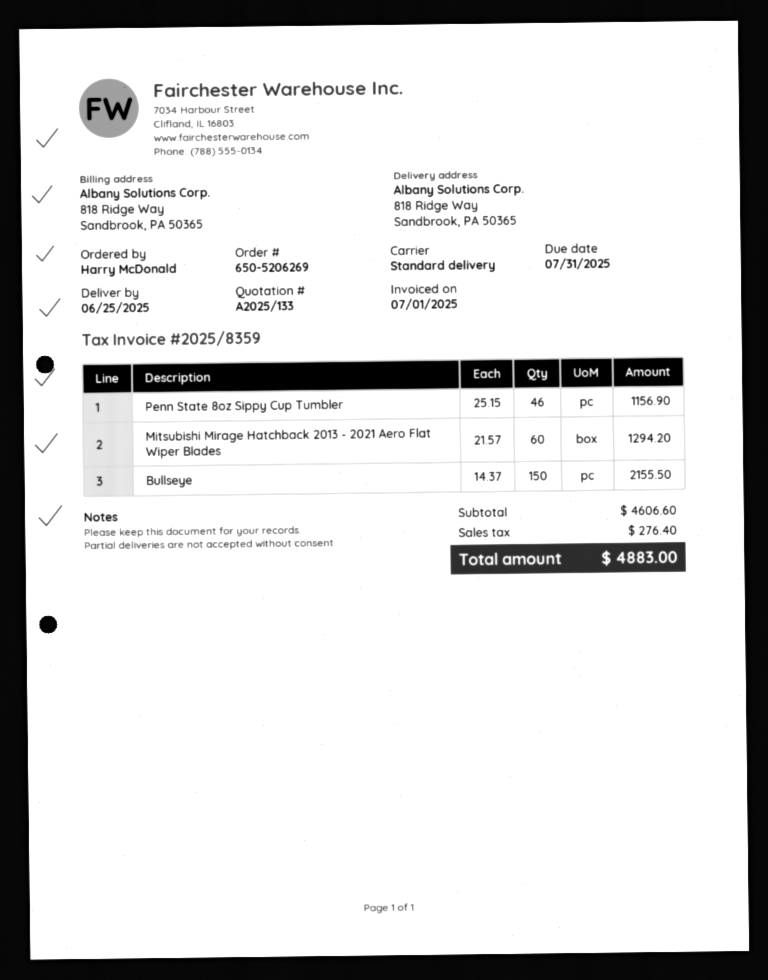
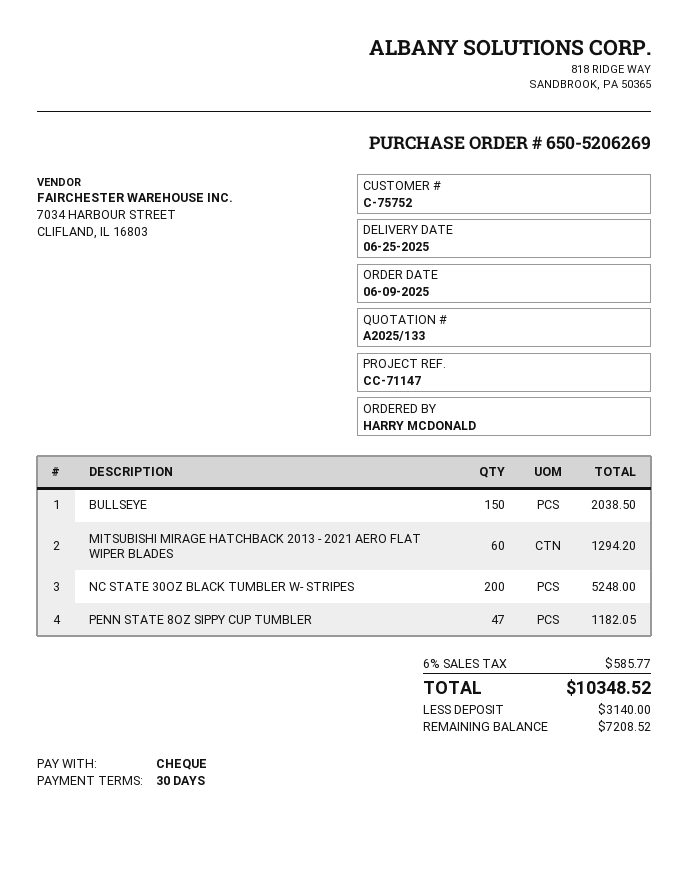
Penn State 8oz Sippy Cup Tumbler: 46 for 1156.90 -> 47 for 1182.05
Bullseye: 150 for 2155.50 -> 150 for 2038.50
NC STATE 30OZ BLACK TUMBLER W- STRIPES: none -> 200 for 5248.00
tax: 276.40 -> 585.77
total: 4883.00 -> 10348.52

